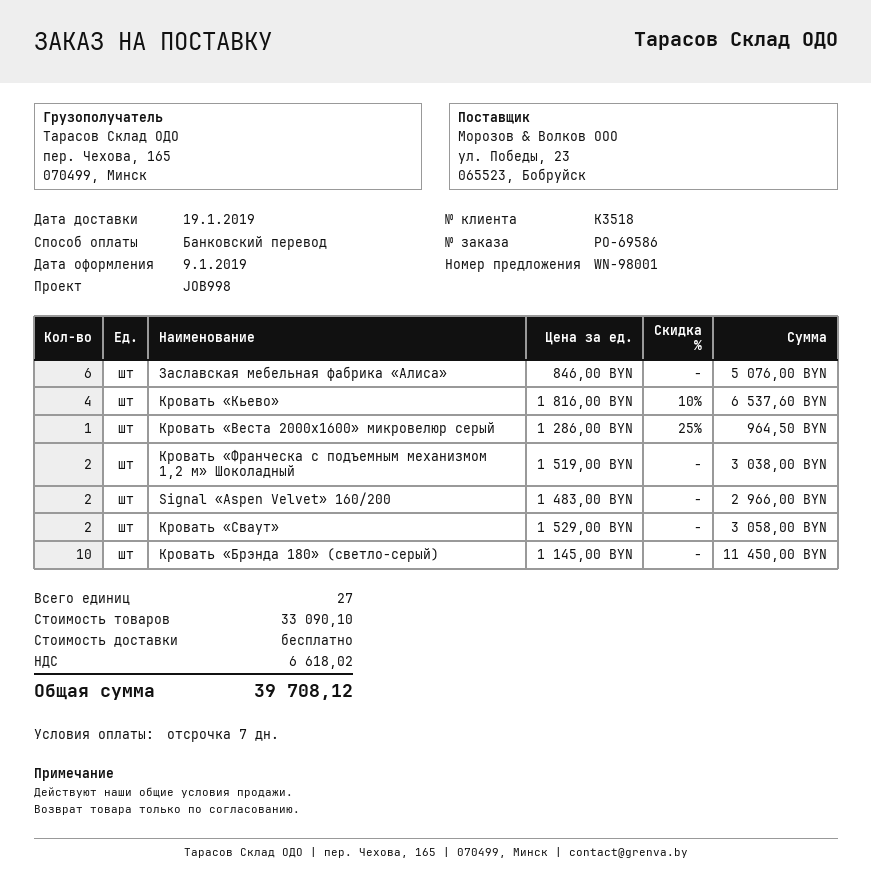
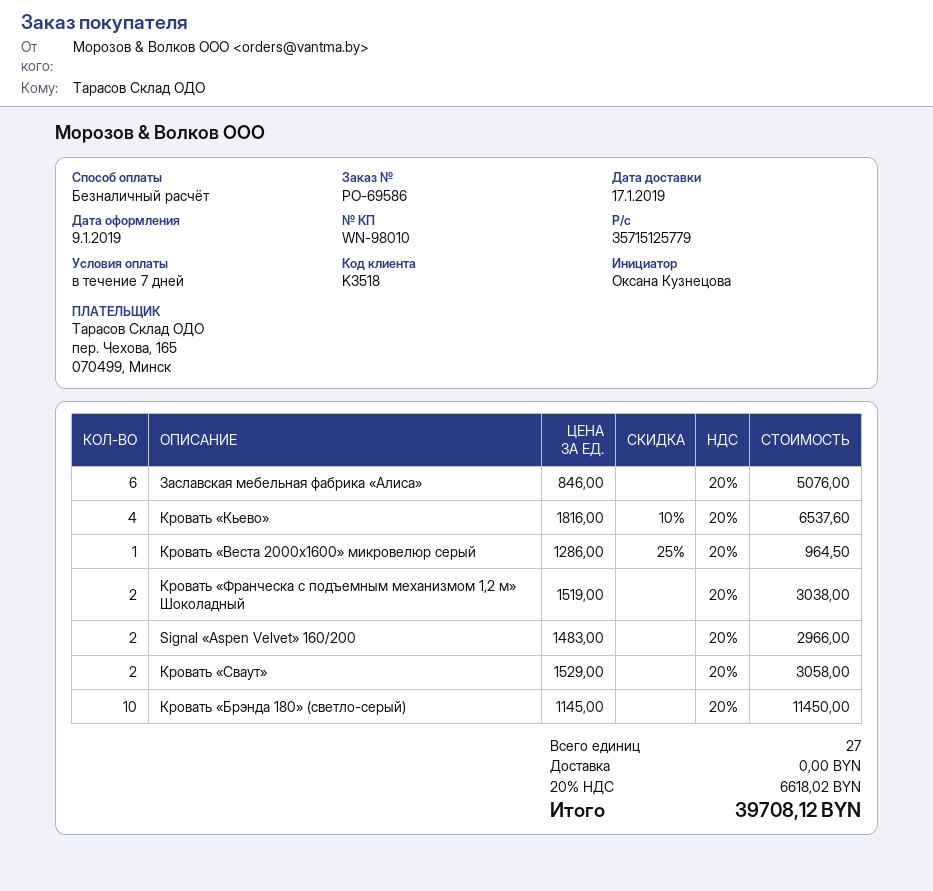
quote number: WN-98001 -> WN-98010
delivery date: 2019-01-19 -> 2019-01-17

